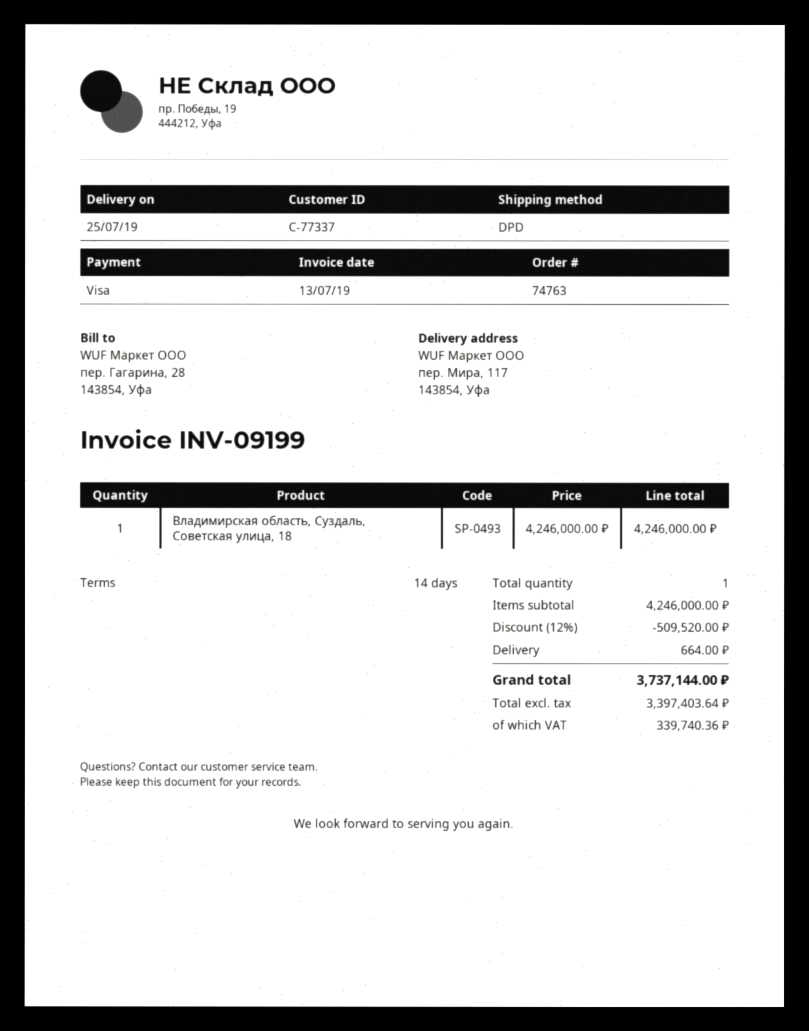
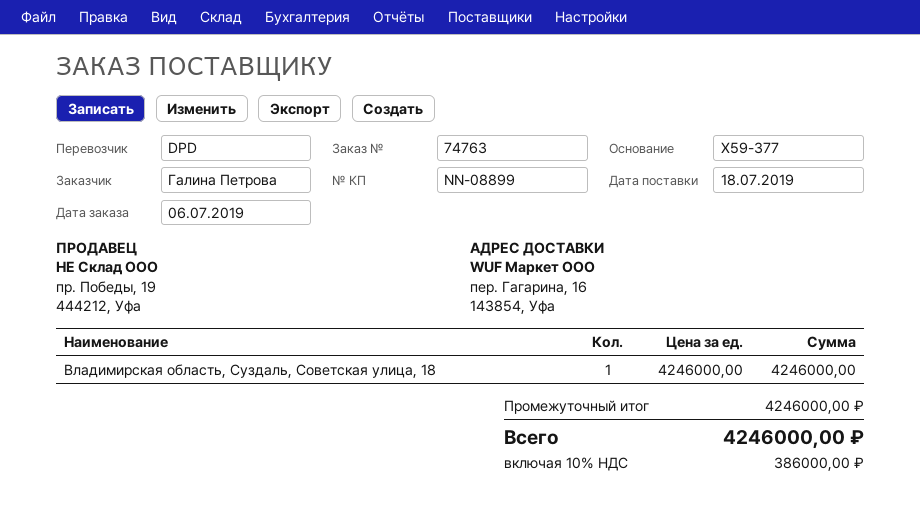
delivery date: 2019-07-25 -> 2019-07-18
ship to: пер. Мира, 117, 143854, Уфа -> пер. Гагарина, 16, 143854, Уфа
discount: 12% = 509520.00 -> none
shipping: 664.00 -> none
tax: 339740.36 -> 386000.00
total: 3737144.00 -> 4246000.00

